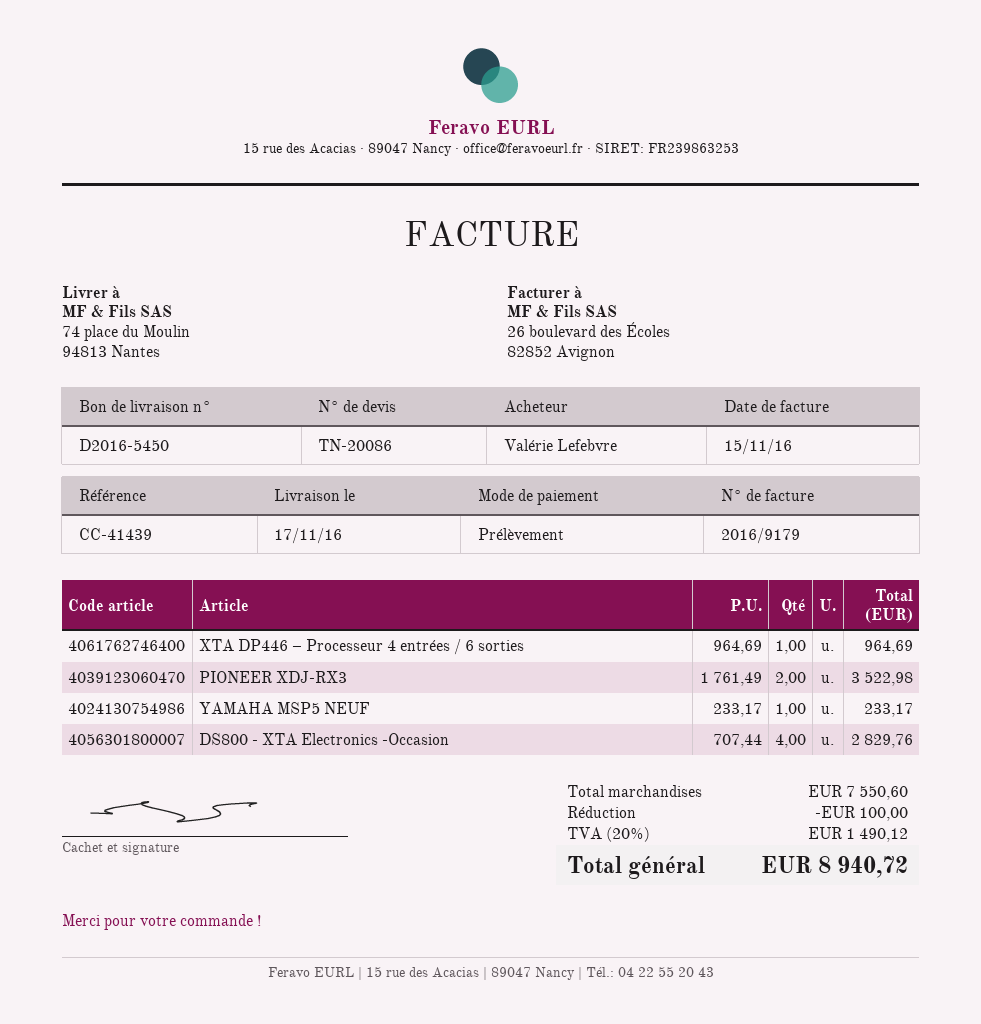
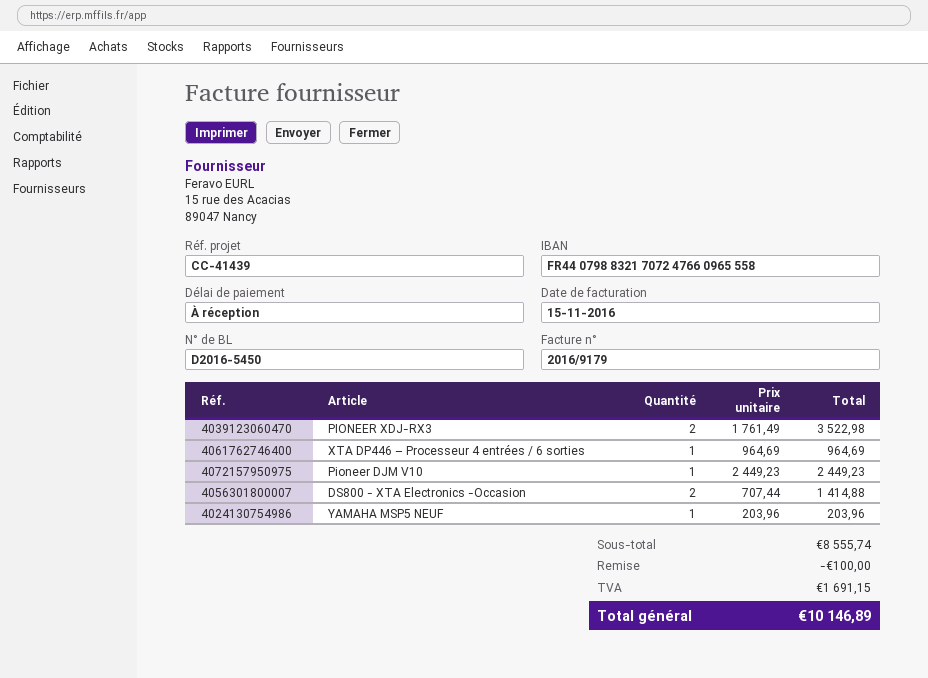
YAMAHA MSP5 NEUF: 1 x 233.17 = 233.17 -> 1 x 203.96 = 203.96
DS800 - XTA Electronics -Occasion: 4 x 707.44 = 2829.76 -> 2 x 707.44 = 1414.88
Pioneer DJM V10: none -> 1 x 2449.23 = 2449.23
subtotal: 7550.60 -> 8555.74
tax: 1490.12 -> 1691.15
total: 8940.72 -> 10146.89

